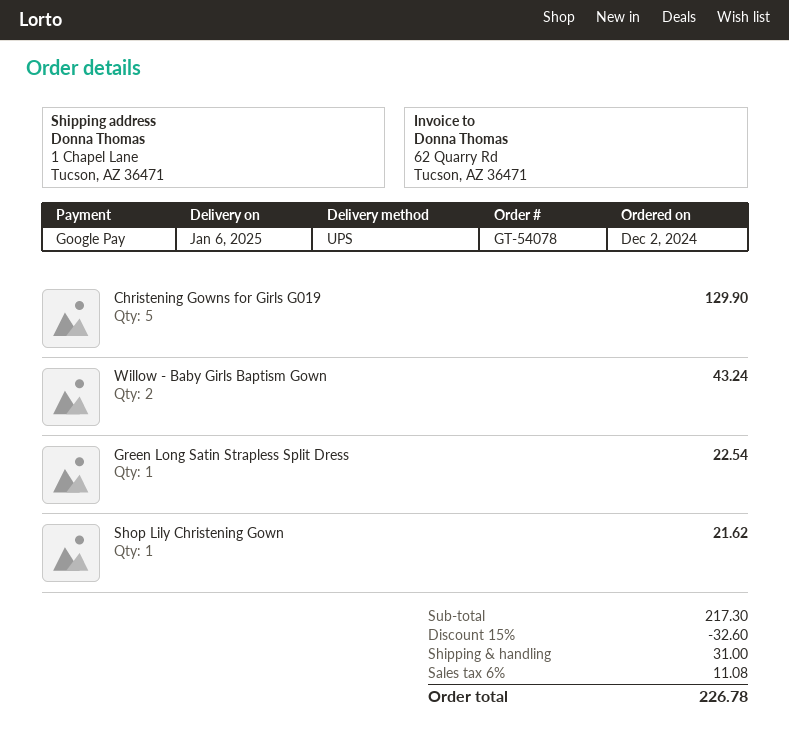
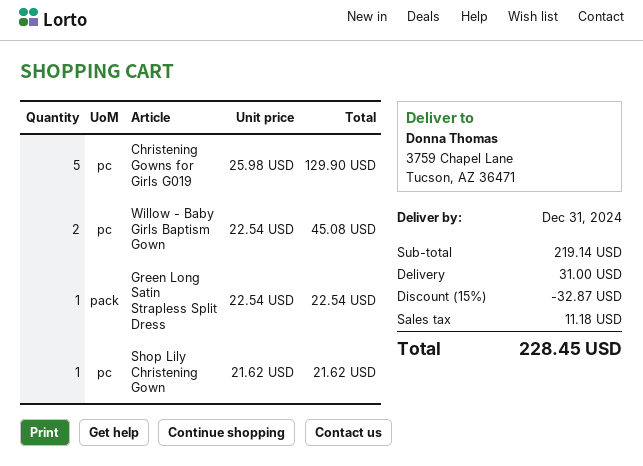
delivery date: 2025-01-06 -> 2024-12-31
ship to: 1 Chapel Lane, Tucson, AZ 36471 -> 3759 Chapel Lane, Tucson, AZ 36471
Willow - Baby Girls Baptism Gown: 2 for 43.24 -> 2 for 45.08
subtotal: 217.30 -> 219.14
discount: 15% = 32.60 -> 15% = 32.87
tax: 11.08 -> 11.18
total: 226.78 -> 228.45

